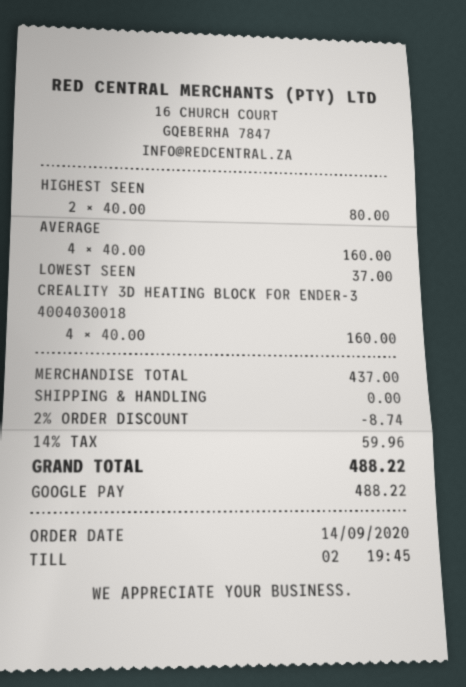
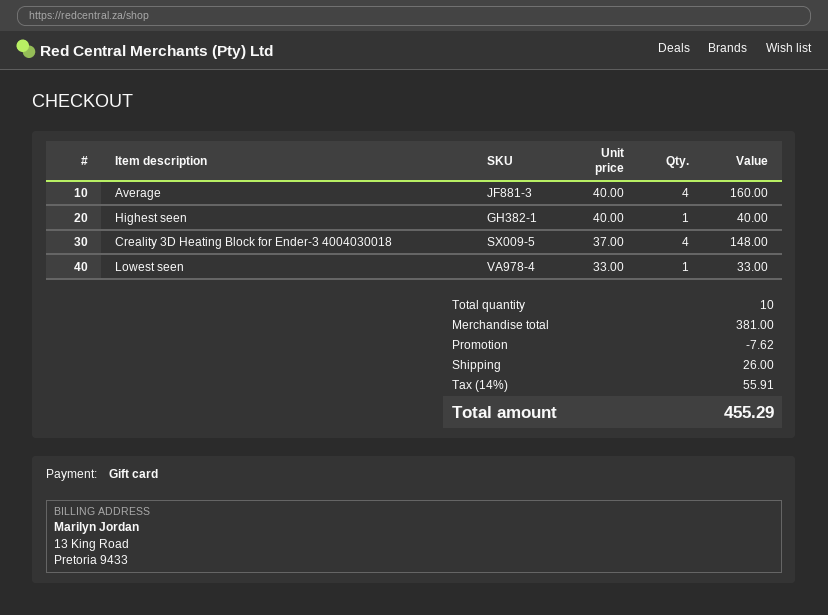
payment method: Google Pay -> gift card
HIGHEST SEEN: 2 x 40.00 = 80.00 -> 1 x 40.00 = 40.00
LOWEST SEEN: 1 x 37.00 = 37.00 -> 1 x 33.00 = 33.00
CREALITY 3D HEATING BLOCK FOR ENDER-3 4004030018: 4 x 40.00 = 160.00 -> 4 x 37.00 = 148.00
subtotal: 437.00 -> 381.00
discount: 8.74 -> 7.62
shipping: 0.00 -> 26.00
tax: 14% = 59.96 -> 14% = 55.91
total: 488.22 -> 455.29

